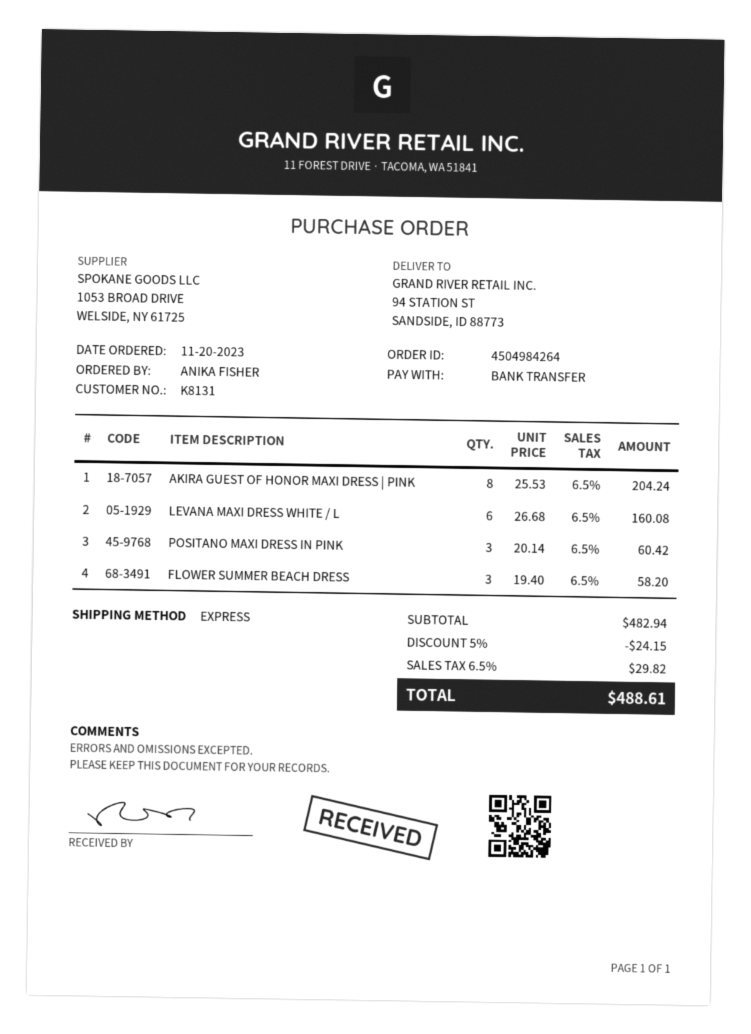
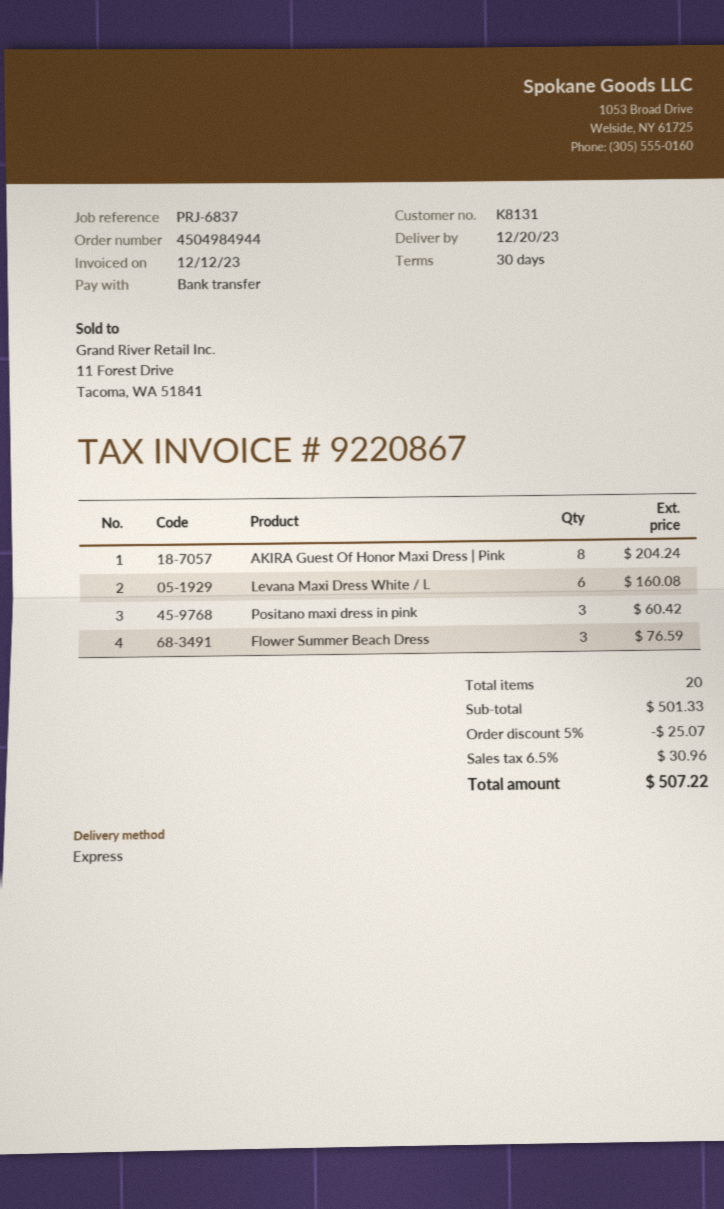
order number: 4504984264 -> 4504984944
FLOWER SUMMER BEACH DRESS: 3 for 58.20 -> 3 for 76.59
subtotal: 482.94 -> 501.33
discount: 5% = 24.15 -> 5% = 25.07
tax: 6.5% = 29.82 -> 6.5% = 30.96
total: 488.61 -> 507.22

